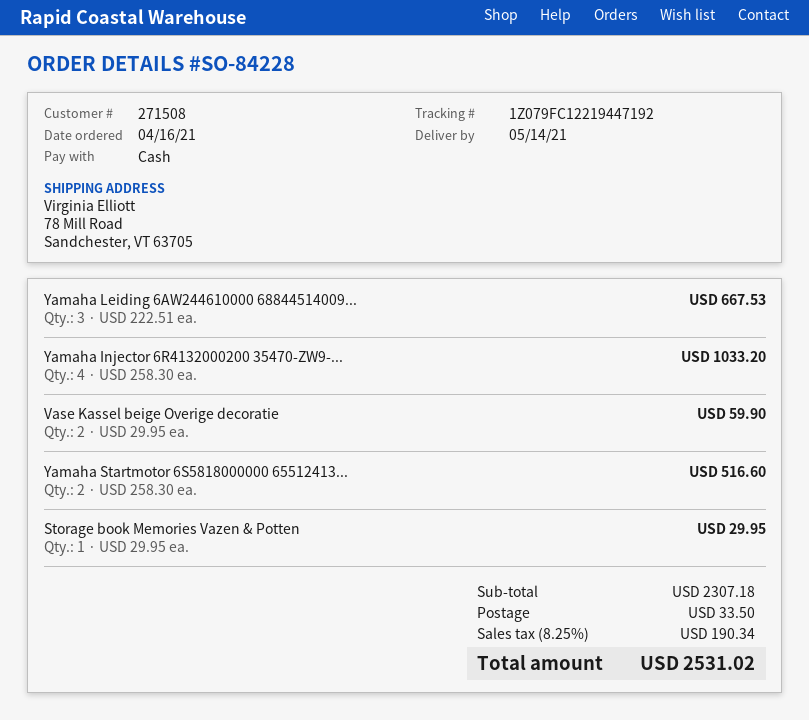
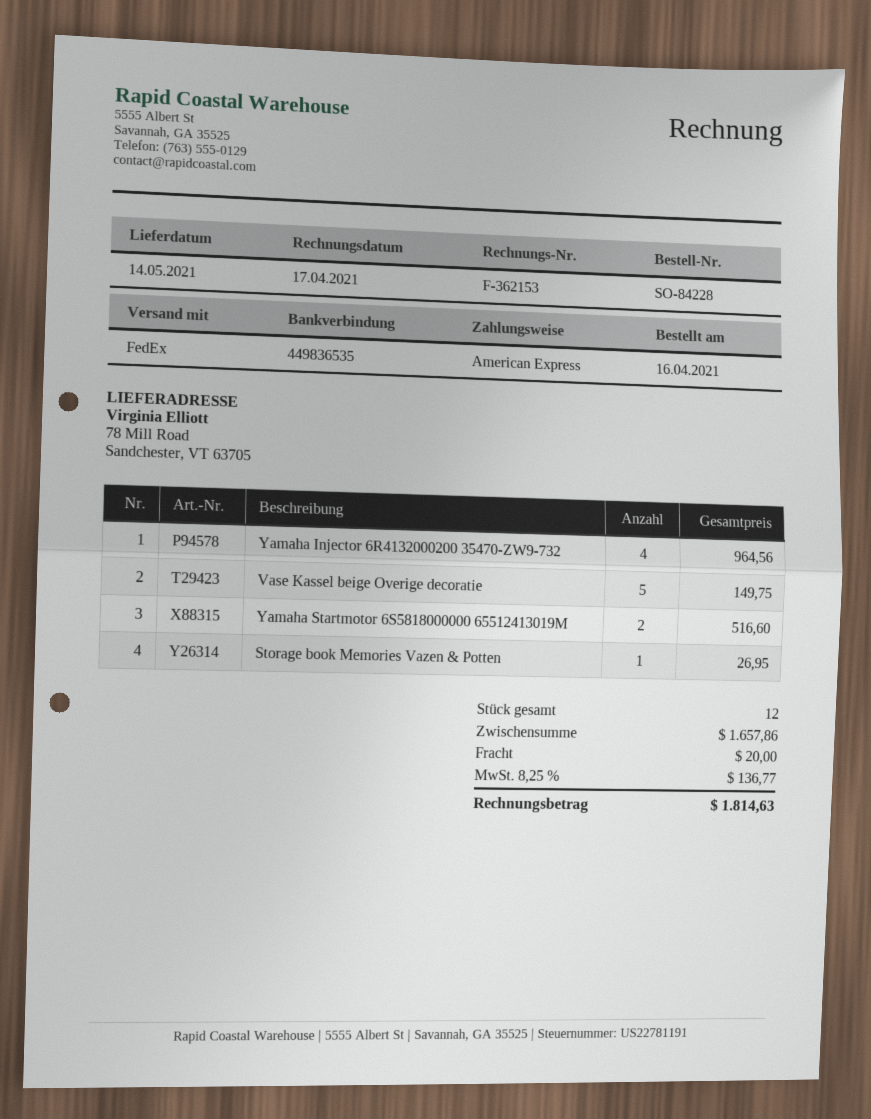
payment method: cash -> American Express
Yamaha Leiding 6AW244610000 68844514009...: 3 for 667.53 -> none
Yamaha Injector 6R4132000200 35470-ZW9-...: 4 for 1033.20 -> 4 for 964.56
Vase Kassel beige Overige decoratie: 2 for 59.90 -> 5 for 149.75
Storage book Memories Vazen & Potten: 1 for 29.95 -> 1 for 26.95
subtotal: 2307.18 -> 1657.86
shipping: 33.50 -> 20.00
tax: 8.25% = 190.34 -> 8.25% = 136.77
total: 2531.02 -> 1814.63

